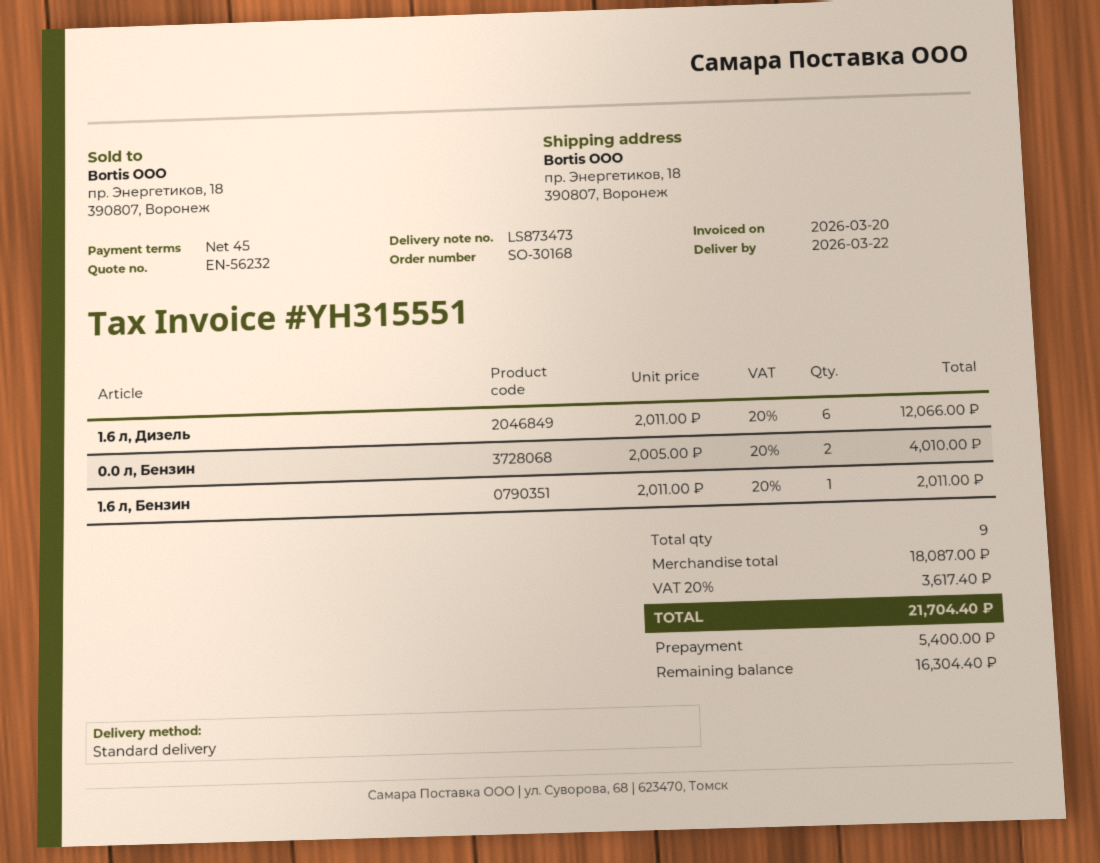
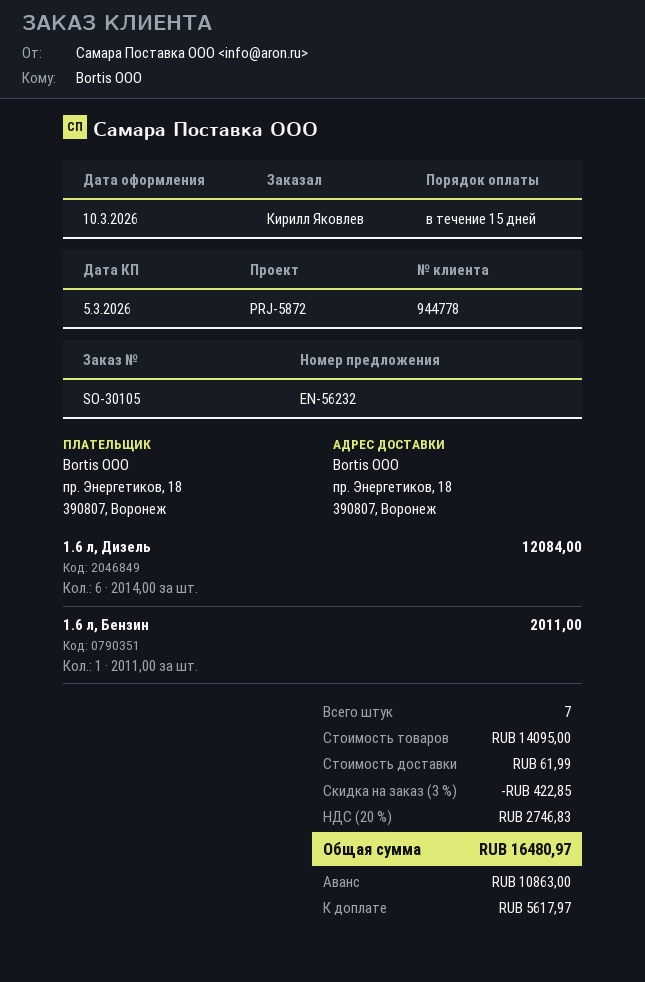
order number: SO-30168 -> SO-30105
payment terms: 45 days -> 15 days
1.6 л, Дизель: 6 x 2011.00 = 12066.00 -> 6 x 2014.00 = 12084.00
0.0 л, Бензин: 2 x 2005.00 = 4010.00 -> none
total quantity: 9 -> 7
subtotal: 18087.00 -> 14095.00
discount: none -> 3% = 422.85
shipping: none -> 61.99
tax: 20% = 3617.40 -> 20% = 2746.83
total: 21704.40 -> 16480.97
deposit: 5400.00 -> 10863.00
balance: 16304.40 -> 5617.97

